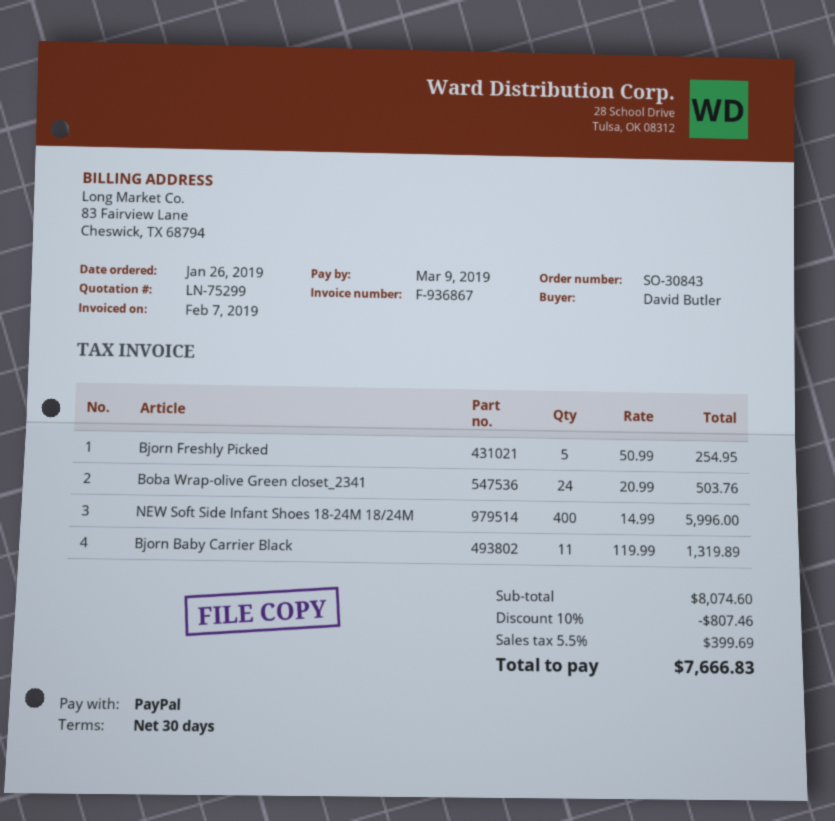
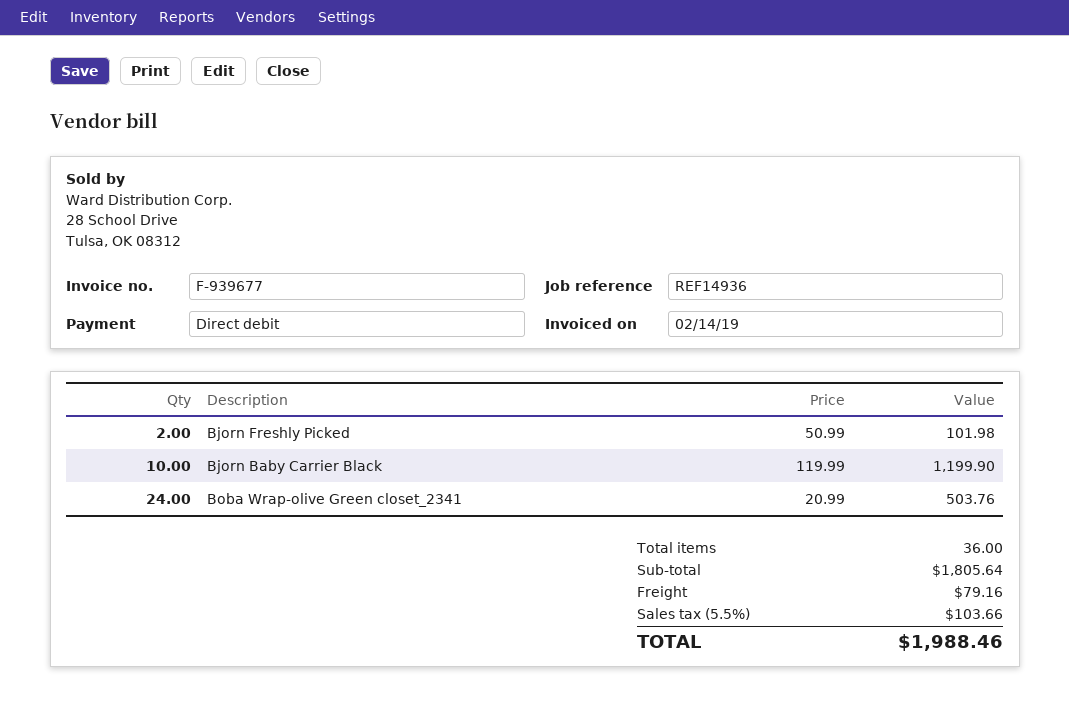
invoice number: F-936867 -> F-939677
invoice date: 2019-02-07 -> 2019-02-14
payment method: PayPal -> direct debit
Bjorn Freshly Picked: 5 x 50.99 = 254.95 -> 2 x 50.99 = 101.98
NEW Soft Side Infant Shoes 18-24M 18/24M: 400 x 14.99 = 5996.00 -> none
Bjorn Baby Carrier Black: 11 x 119.99 = 1319.89 -> 10 x 119.99 = 1199.90
subtotal: 8074.60 -> 1805.64
discount: 10% = 807.46 -> none
shipping: none -> 79.16
tax: 5.5% = 399.69 -> 5.5% = 103.66
total: 7666.83 -> 1988.46

